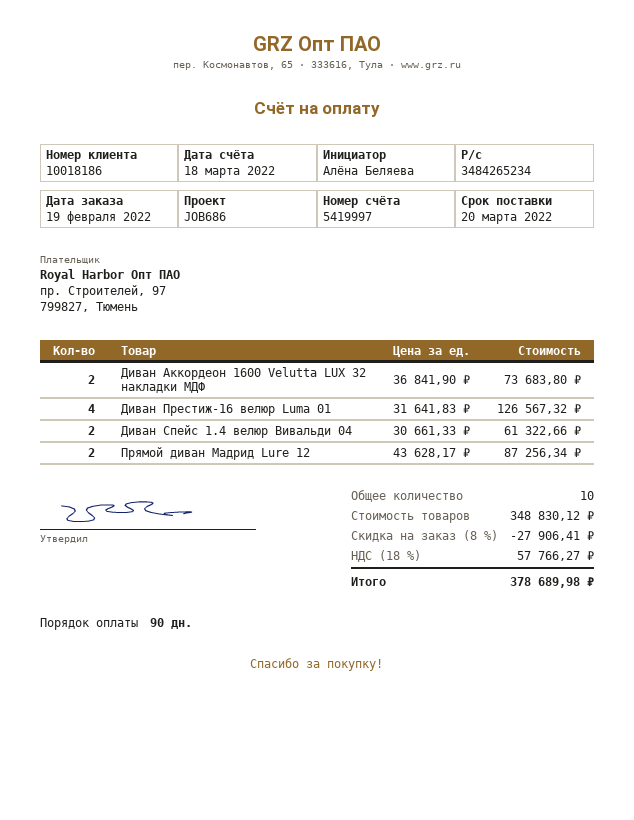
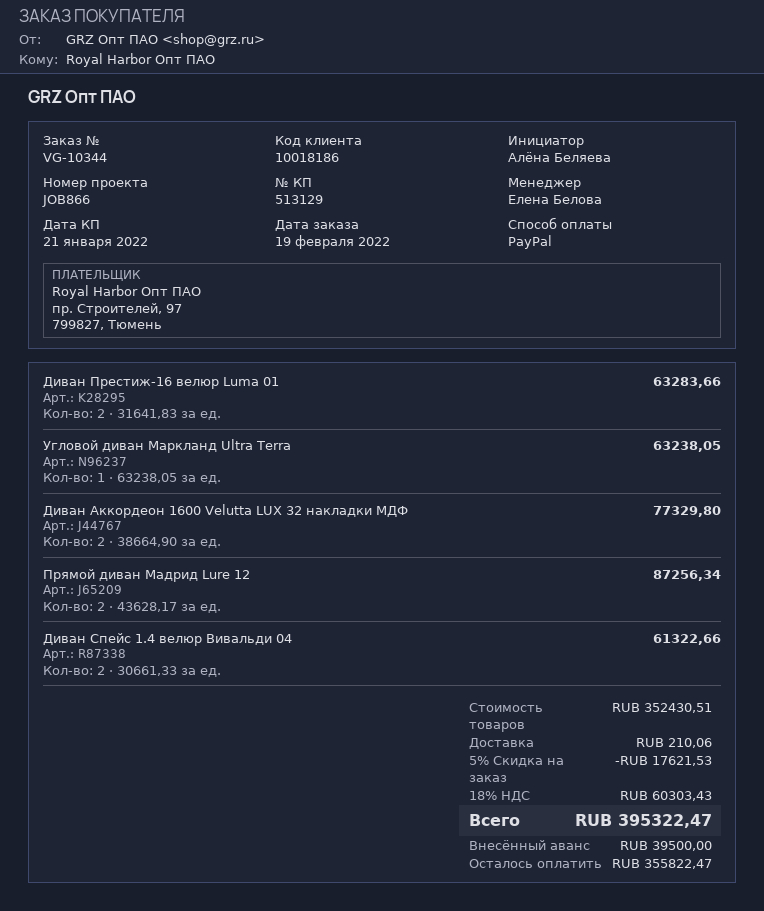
reference: JOB686 -> JOB866
Диван Аккордеон 1600 Velutta LUX 32 накладки МДФ: 2 x 36841.90 = 73683.80 -> 2 x 38664.90 = 77329.80
Диван Престиж-16 велюр Luma 01: 4 x 31641.83 = 126567.32 -> 2 x 31641.83 = 63283.66
Угловой диван Маркланд Ultra Terra: none -> 1 x 63238.05 = 63238.05
subtotal: 348830.12 -> 352430.51
discount: 8% = 27906.41 -> 5% = 17621.53
shipping: none -> 210.06
tax: 18% = 57766.27 -> 18% = 60303.43
total: 378689.98 -> 395322.47

